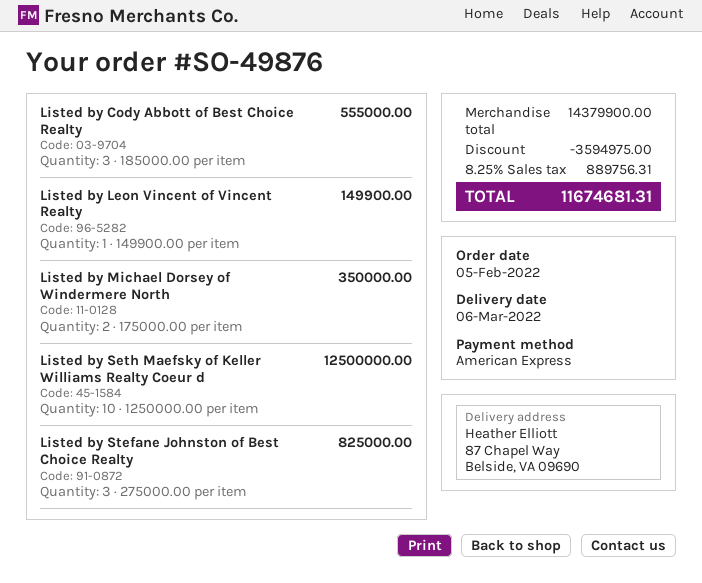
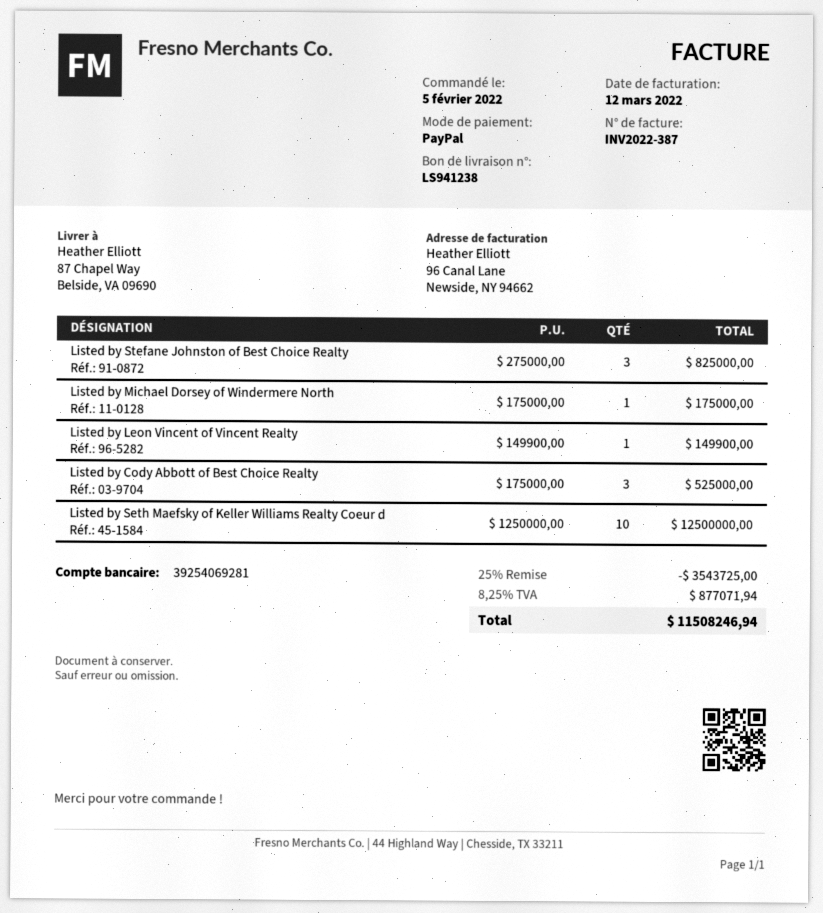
payment method: American Express -> PayPal
Listed by Cody Abbott of Best Choice Realty: 3 x 185000.00 = 555000.00 -> 3 x 175000.00 = 525000.00
Listed by Michael Dorsey of Windermere North: 2 x 175000.00 = 350000.00 -> 1 x 175000.00 = 175000.00
discount: 3594975.00 -> 3543725.00
tax: 8.25% = 889756.31 -> 8.25% = 877071.94
total: 11674681.31 -> 11508246.94

